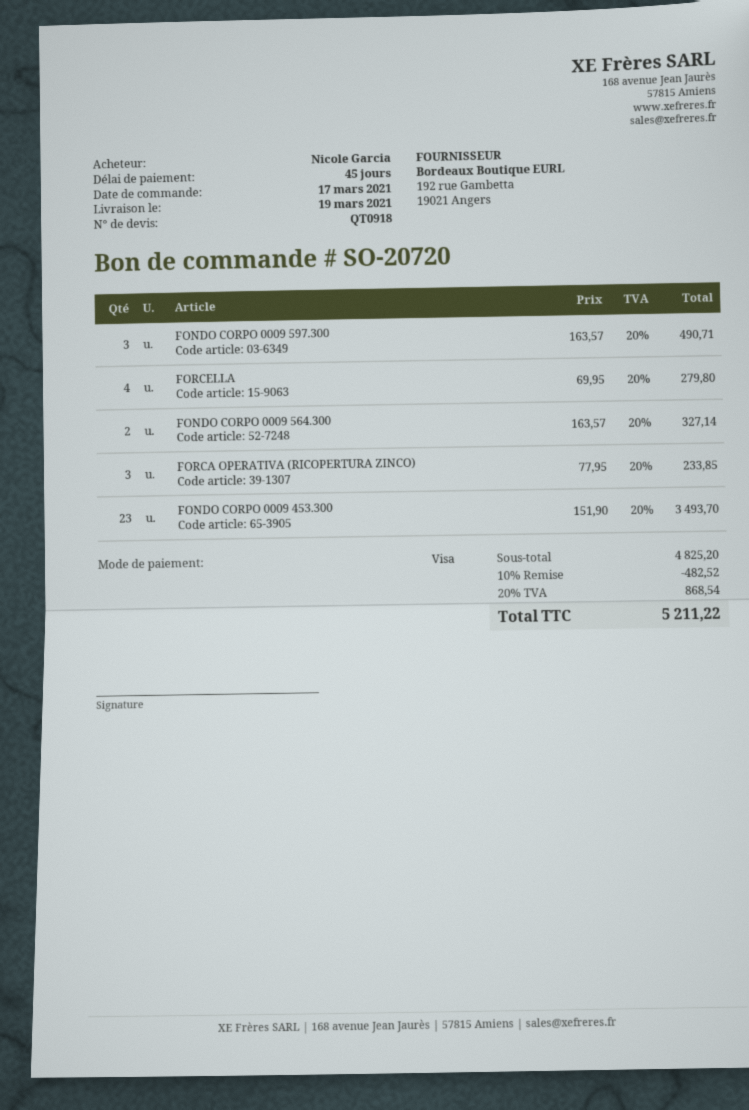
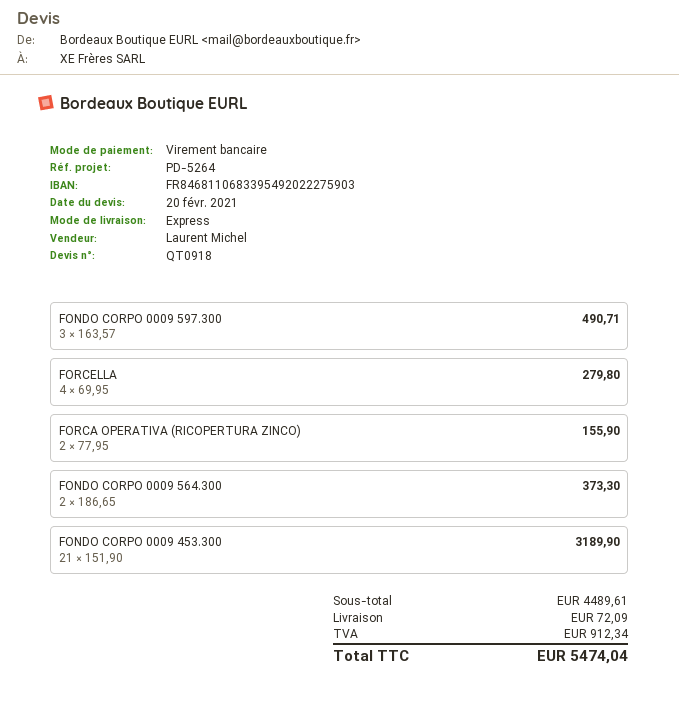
payment method: Visa -> bank transfer
FONDO CORPO 0009 564.300: 2 x 163.57 = 327.14 -> 2 x 186.65 = 373.30
FORCA OPERATIVA (RICOPERTURA ZINCO): 3 x 77.95 = 233.85 -> 2 x 77.95 = 155.90
FONDO CORPO 0009 453.300: 23 x 151.90 = 3493.70 -> 21 x 151.90 = 3189.90
subtotal: 4825.20 -> 4489.61
discount: 10% = 482.52 -> none
shipping: none -> 72.09
tax: 868.54 -> 912.34
total: 5211.22 -> 5474.04

